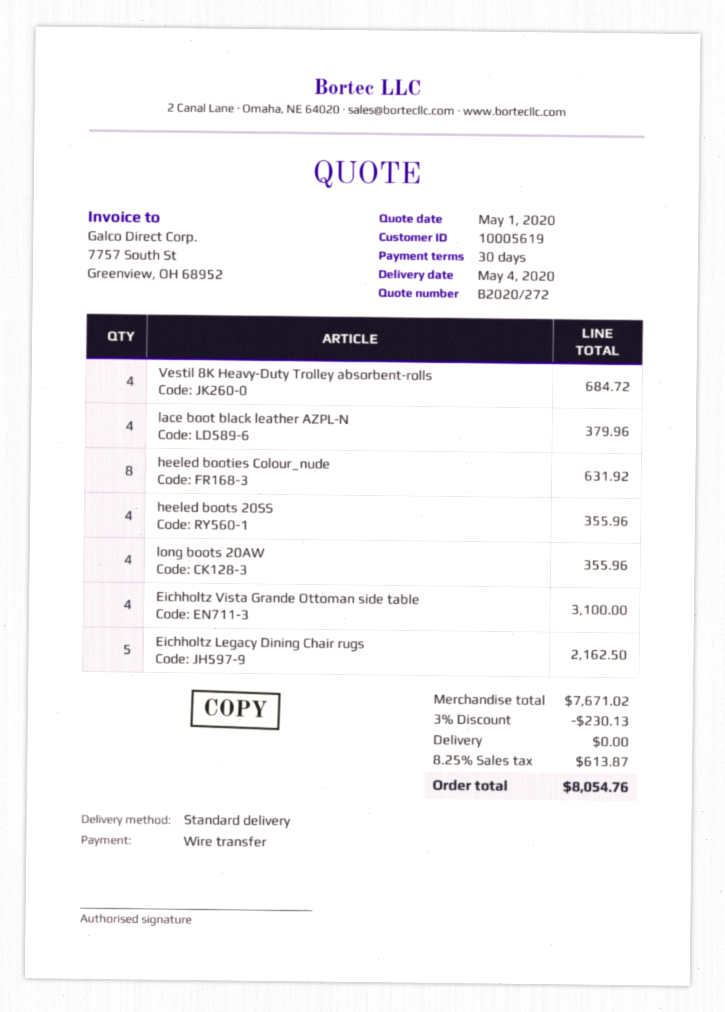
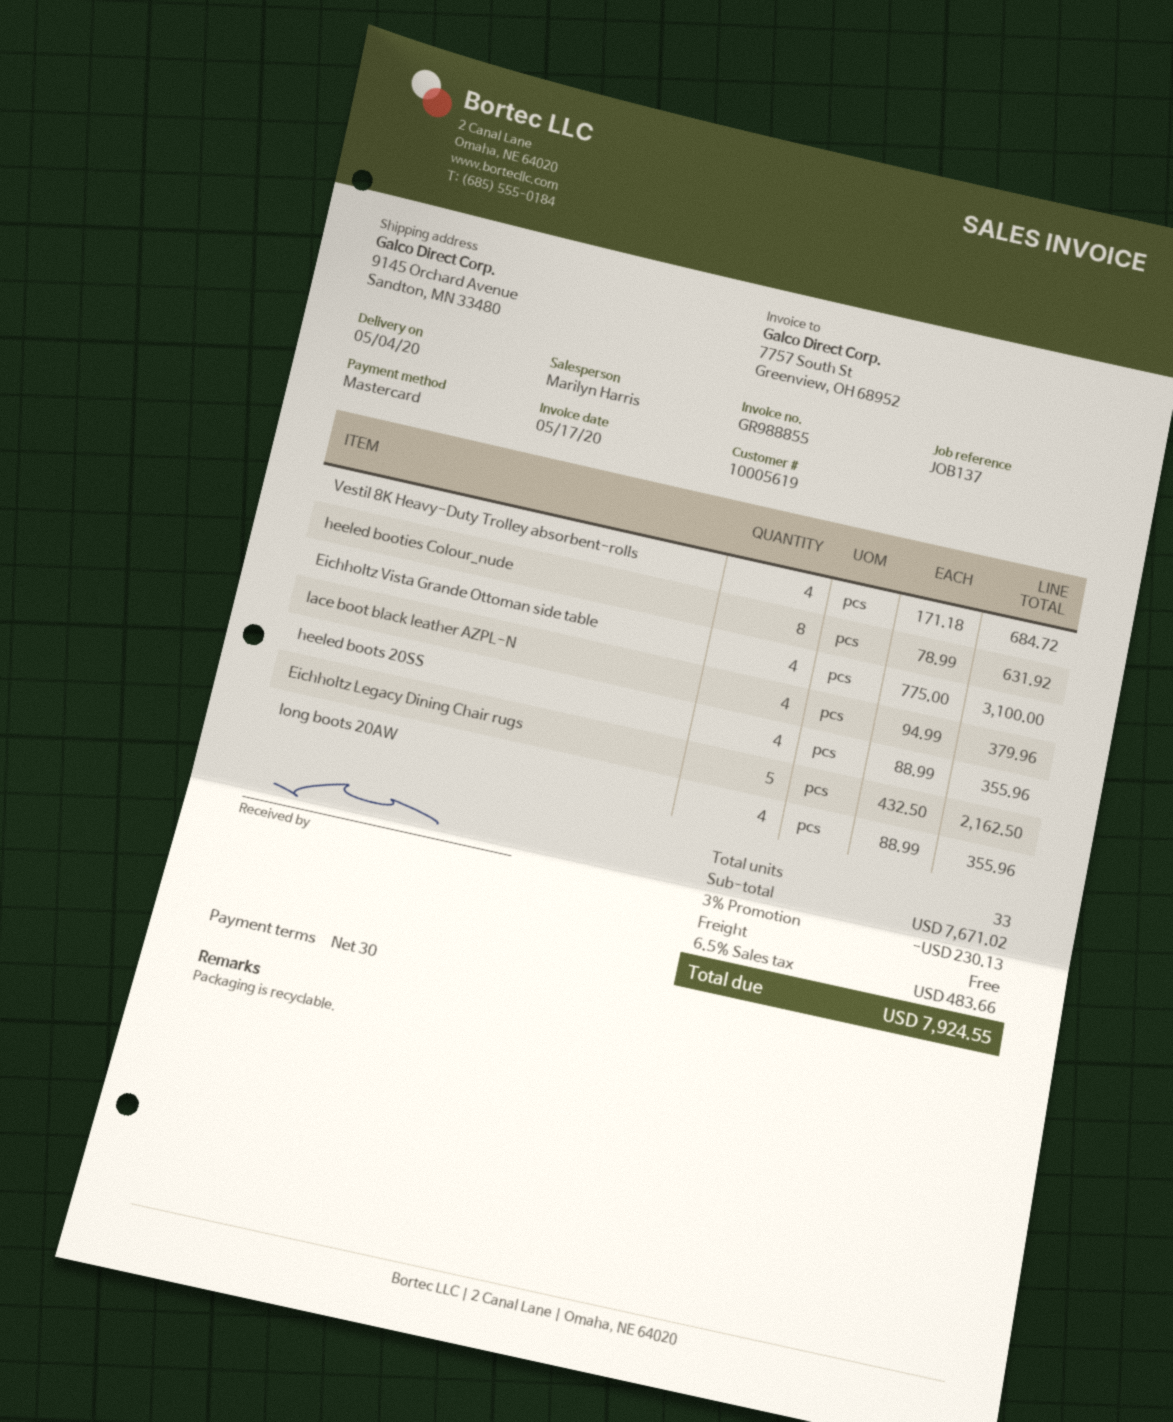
payment method: bank transfer -> Mastercard
tax: 8.25% = 613.87 -> 6.5% = 483.66
total: 8054.76 -> 7924.55

